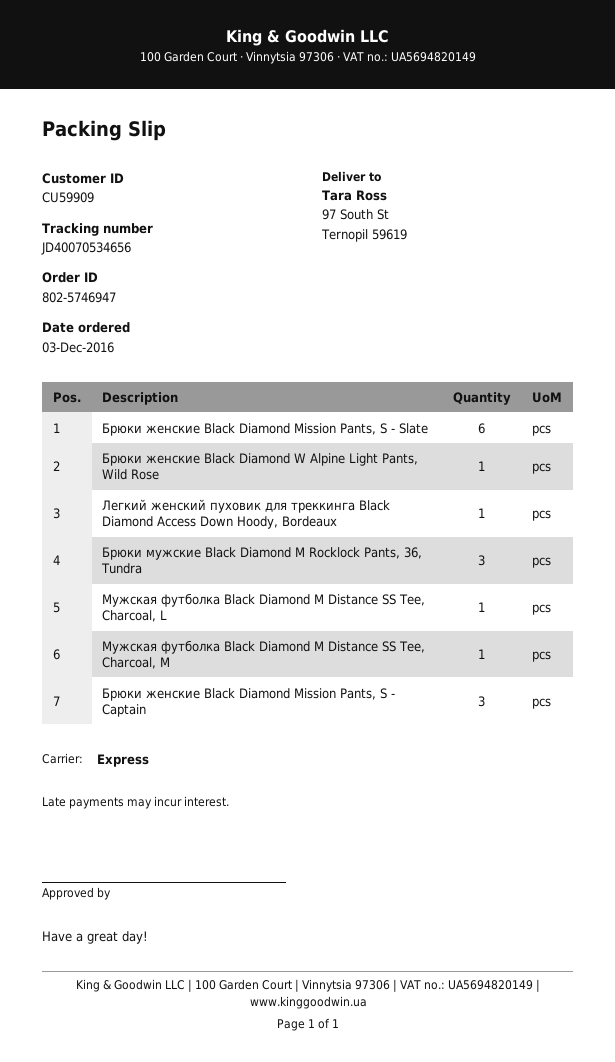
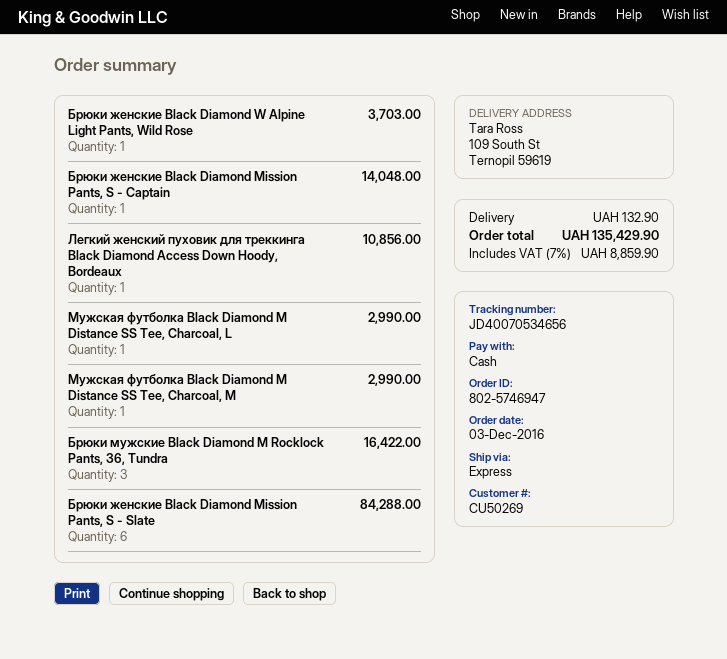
customer number: CU59909 -> CU50269
ship to: 97 South St, Ternopil 59619 -> 109 South St, Ternopil 59619
Брюки женские Black Diamond Mission Pants, S - Captain: 3 -> 1

